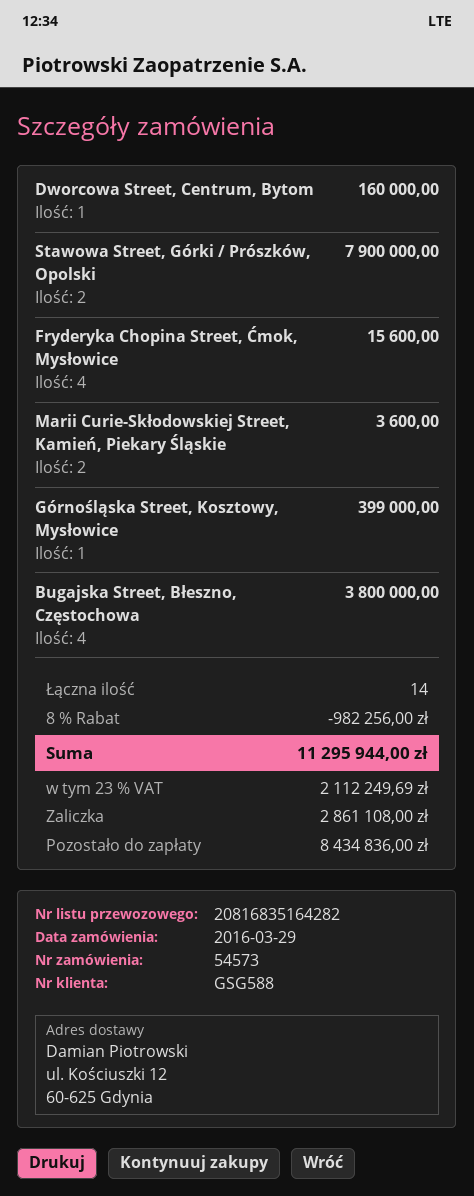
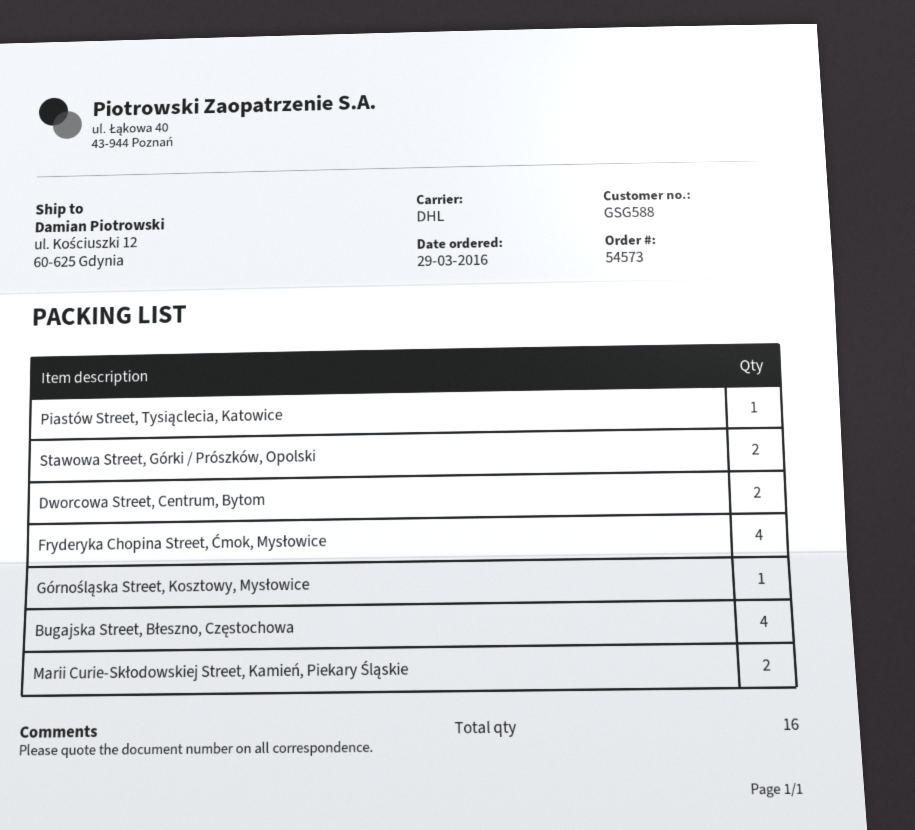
Dworcowa Street, Centrum, Bytom: 1 -> 2
Piastów Street, Tysiąclecia, Katowice: none -> 1
total quantity: 14 -> 16

